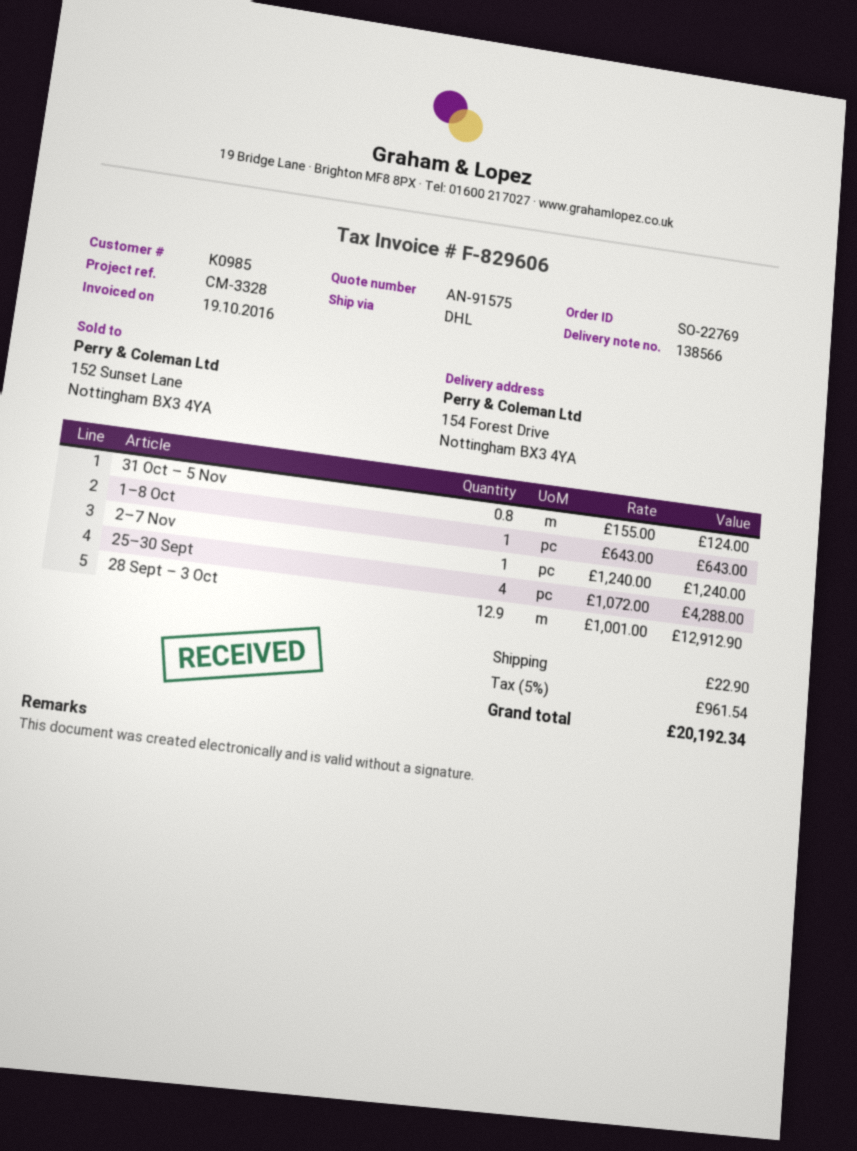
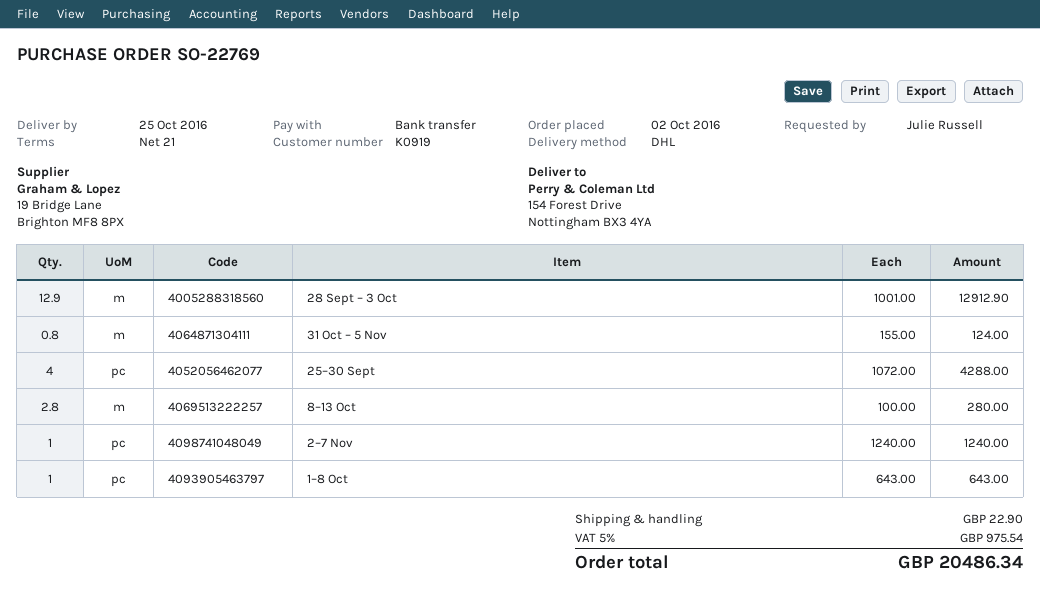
customer number: K0985 -> K0919
8–13 Oct: none -> 2.8 x 100.00 = 280.00
tax: 5% = 961.54 -> 5% = 975.54
total: 20192.34 -> 20486.34

